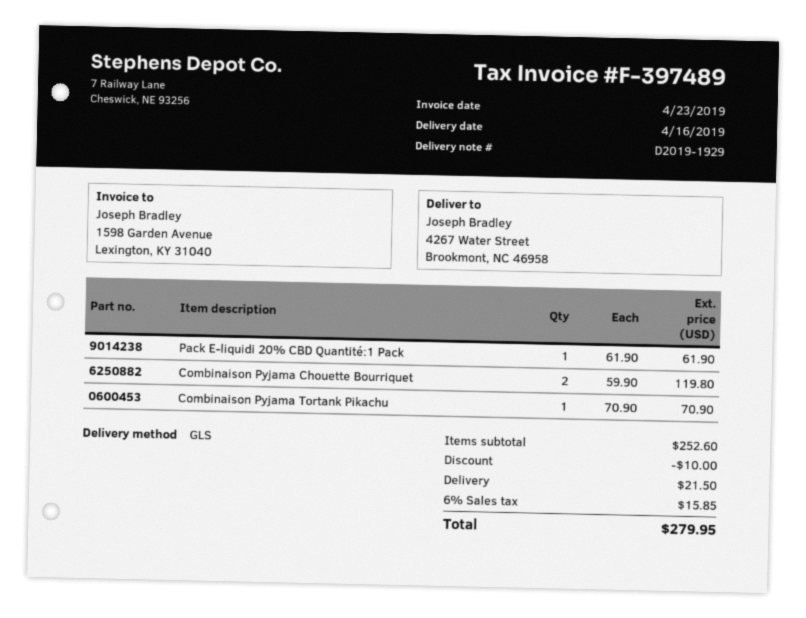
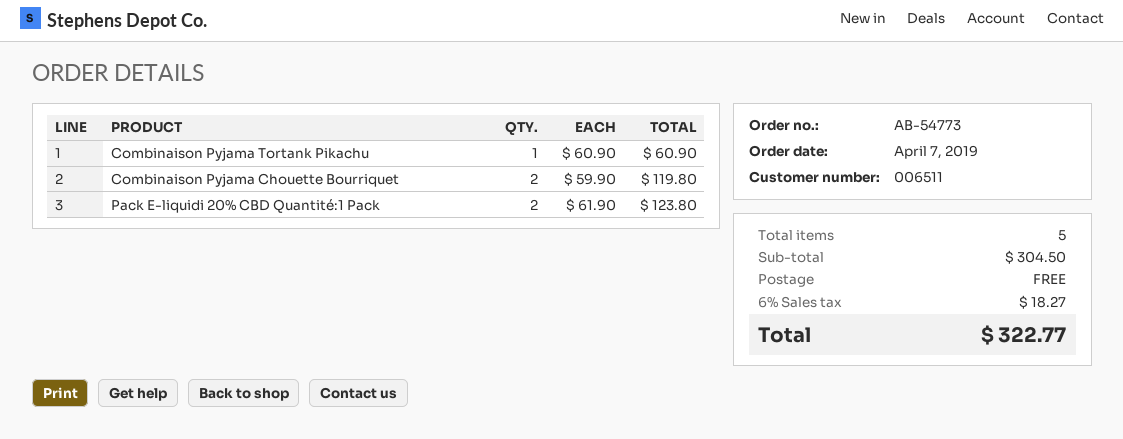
Pack E-liquidi 20% CBD Quantité:1 Pack: 1 x 61.90 = 61.90 -> 2 x 61.90 = 123.80
Combinaison Pyjama Tortank Pikachu: 1 x 70.90 = 70.90 -> 1 x 60.90 = 60.90
subtotal: 252.60 -> 304.50
discount: 10.00 -> none
shipping: 21.50 -> 0.00
tax: 6% = 15.85 -> 6% = 18.27
total: 279.95 -> 322.77

